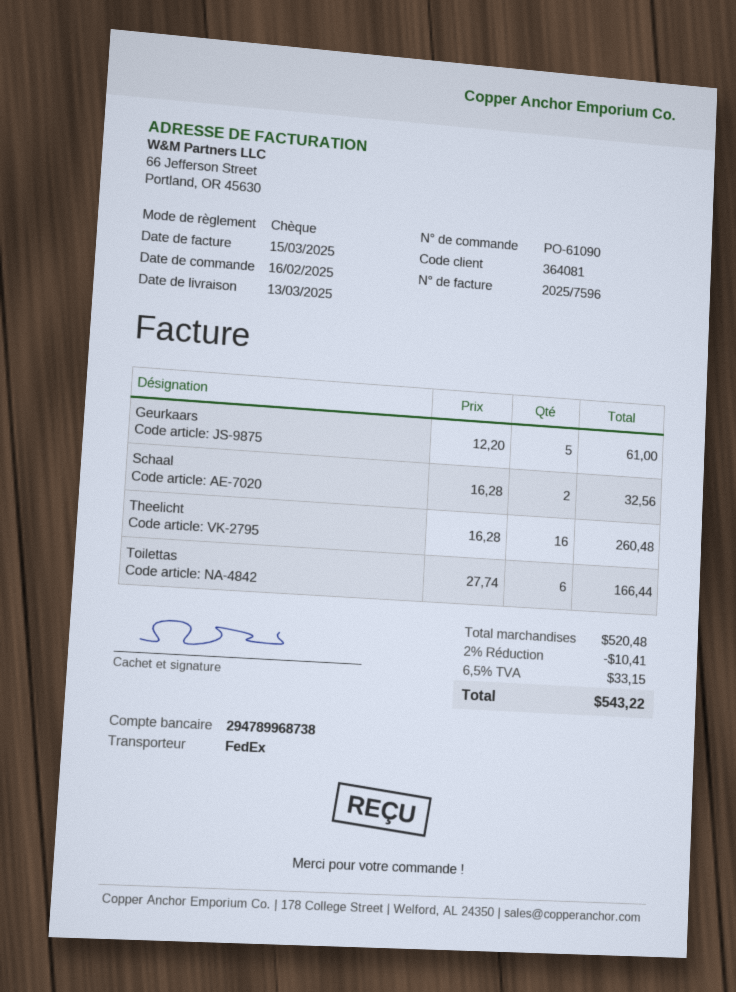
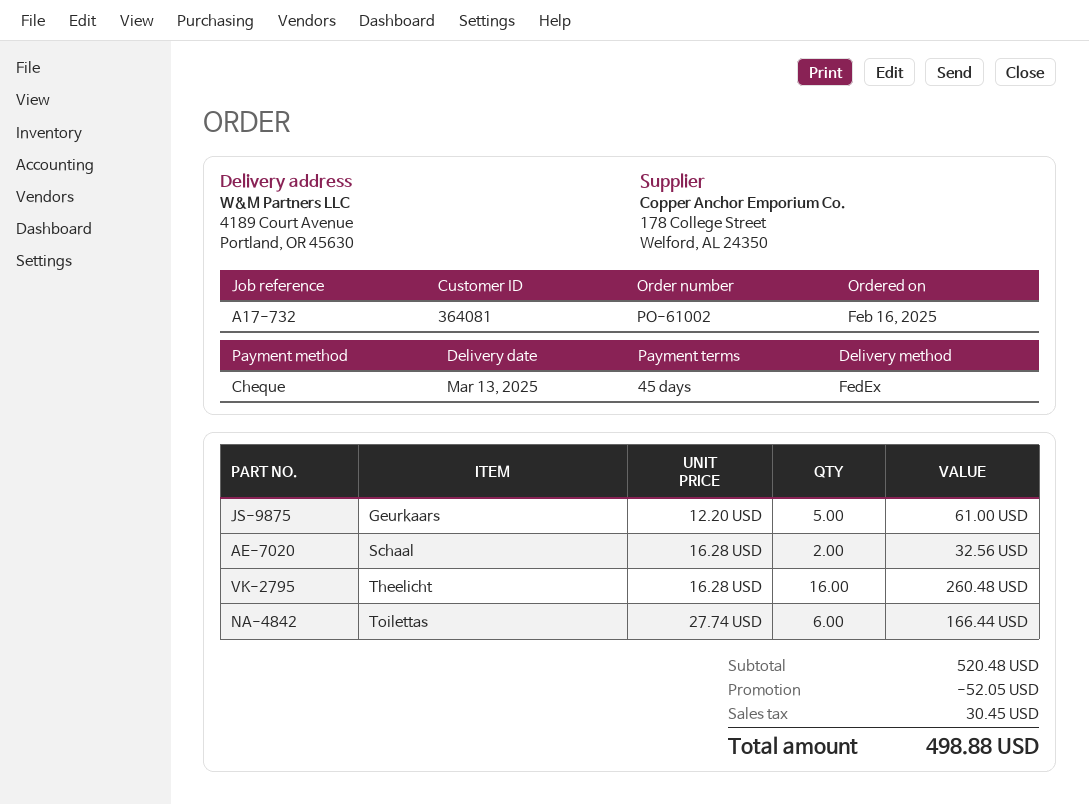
order number: PO-61090 -> PO-61002
discount: 10.41 -> 52.05
tax: 33.15 -> 30.45
total: 543.22 -> 498.88

